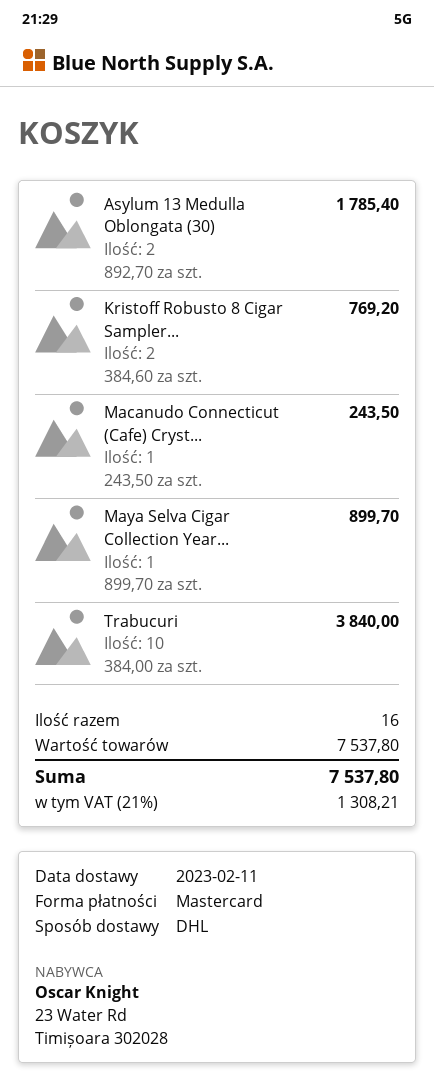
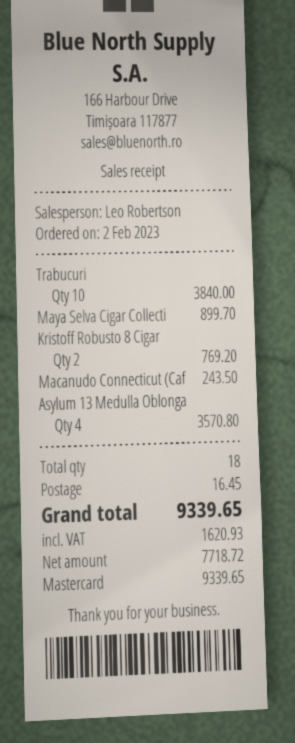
Asylum 13 Medulla Oblongata (30): 2 for 1785.40 -> 4 for 3570.80
total quantity: 16 -> 18
shipping: none -> 16.45
tax: 1308.21 -> 1620.93
total: 7537.80 -> 9339.65

